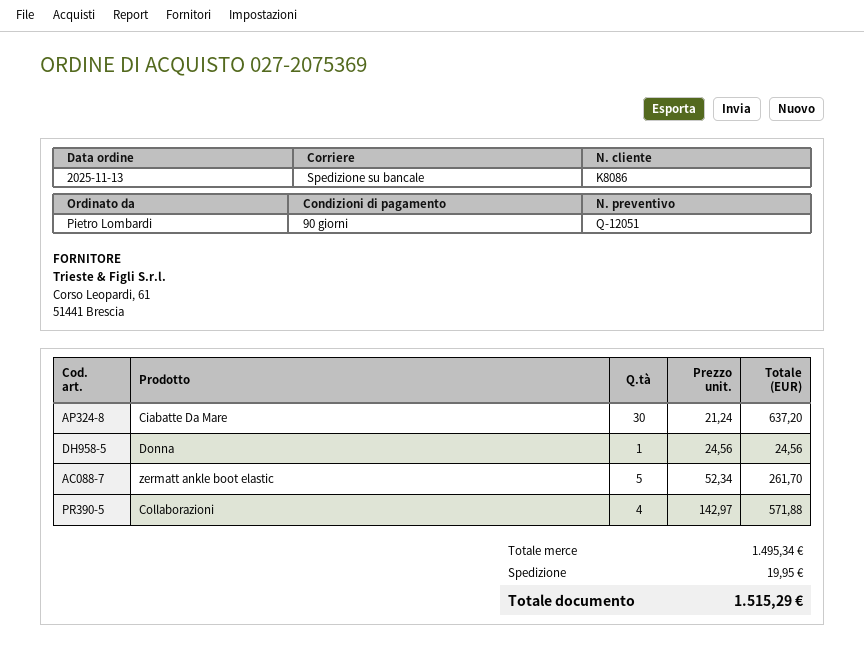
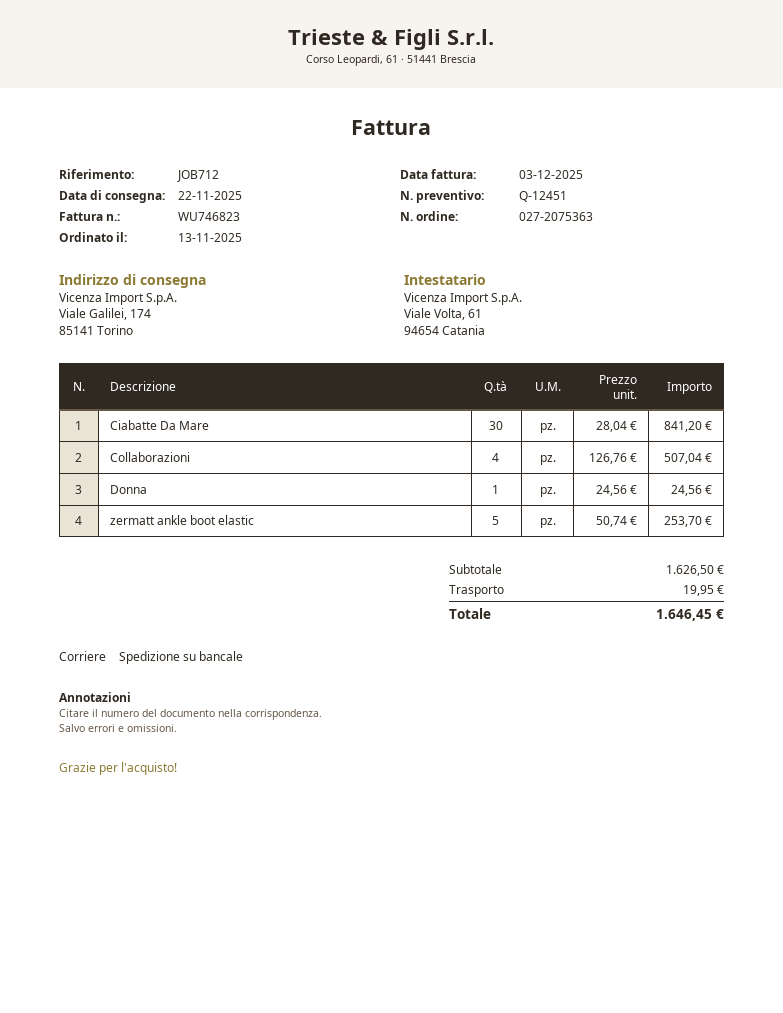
quote number: Q-12051 -> Q-12451
order number: 027-2075369 -> 027-2075363
Ciabatte Da Mare: 30 x 21.24 = 637.20 -> 30 x 28.04 = 841.20
zermatt ankle boot elastic: 5 x 52.34 = 261.70 -> 5 x 50.74 = 253.70
Collaborazioni: 4 x 142.97 = 571.88 -> 4 x 126.76 = 507.04
subtotal: 1495.34 -> 1626.50
total: 1515.29 -> 1646.45

